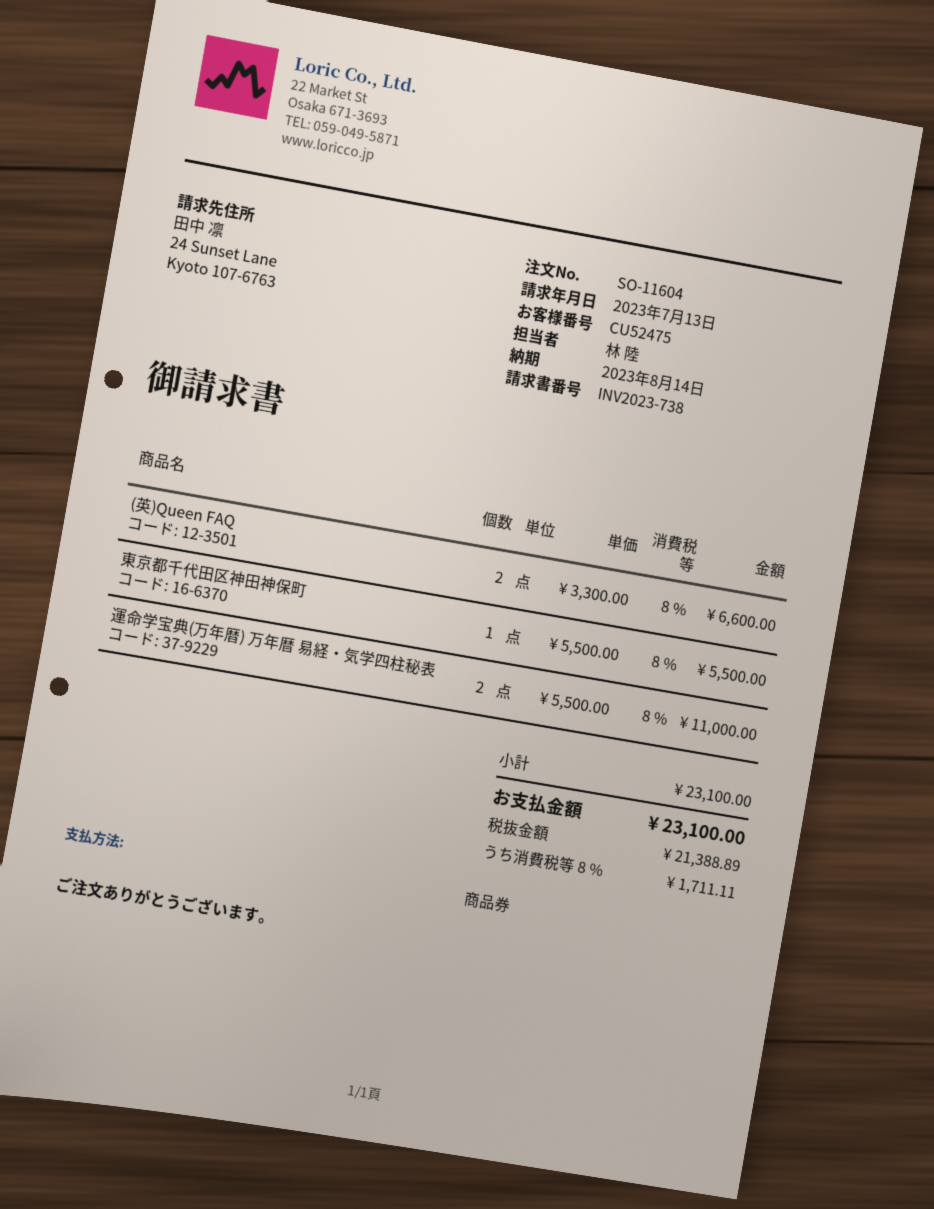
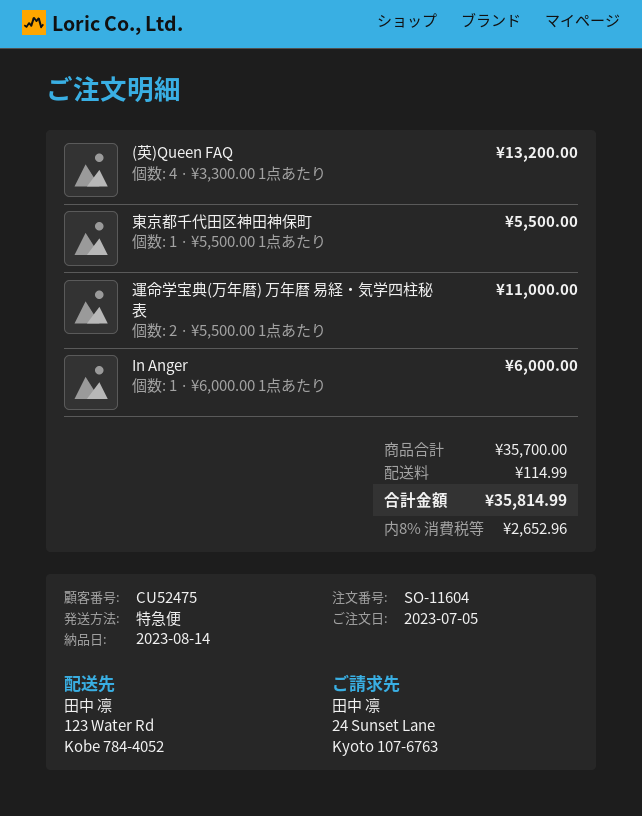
(英)Queen FAQ: 2 x 3300.00 = 6600.00 -> 4 x 3300.00 = 13200.00
In Anger: none -> 1 x 6000.00 = 6000.00
subtotal: 23100.00 -> 35700.00
shipping: none -> 114.99
tax: 8% = 1711.11 -> 8% = 2652.96
total: 23100.00 -> 35814.99

